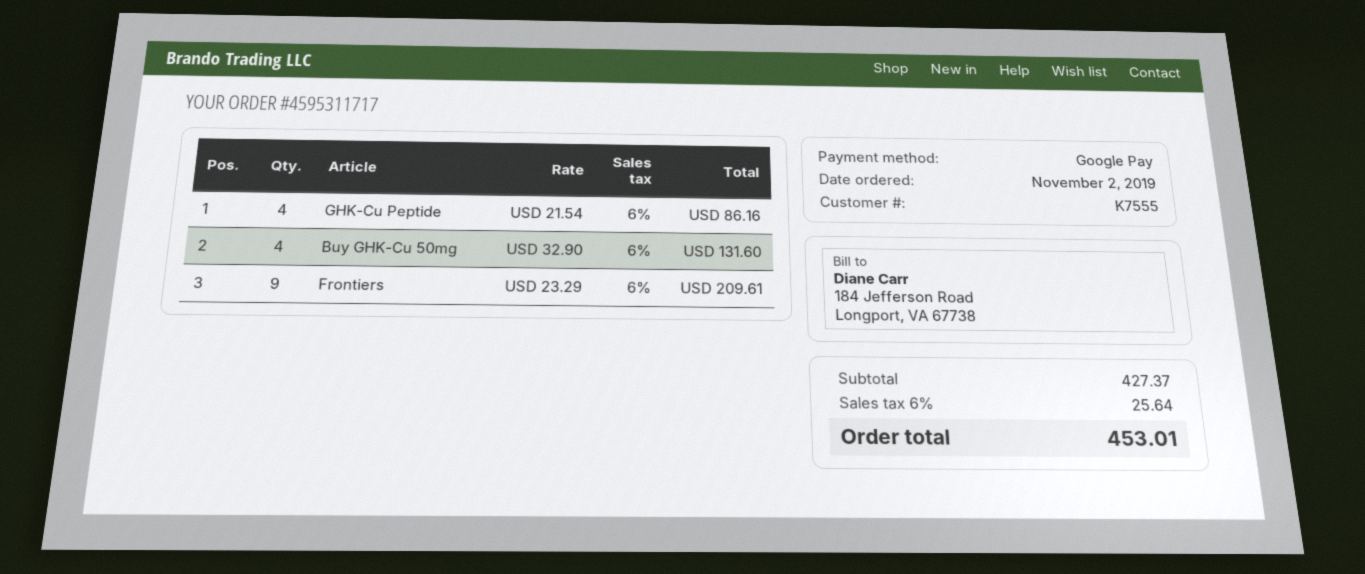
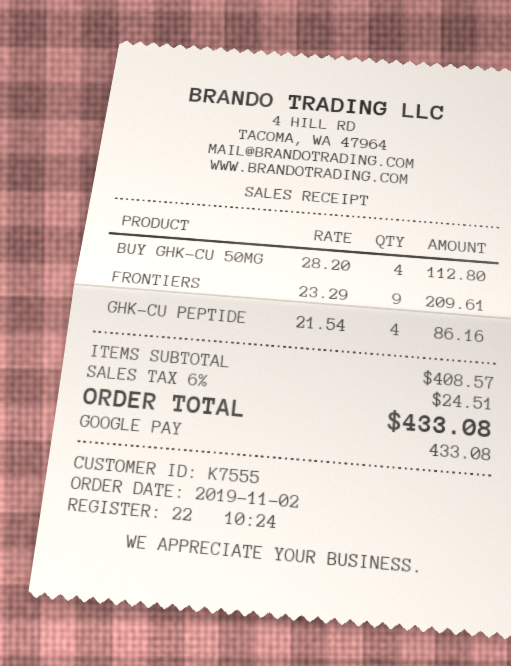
Buy GHK-Cu 50mg: 4 x 32.90 = 131.60 -> 4 x 28.20 = 112.80
subtotal: 427.37 -> 408.57
tax: 6% = 25.64 -> 6% = 24.51
total: 453.01 -> 433.08

